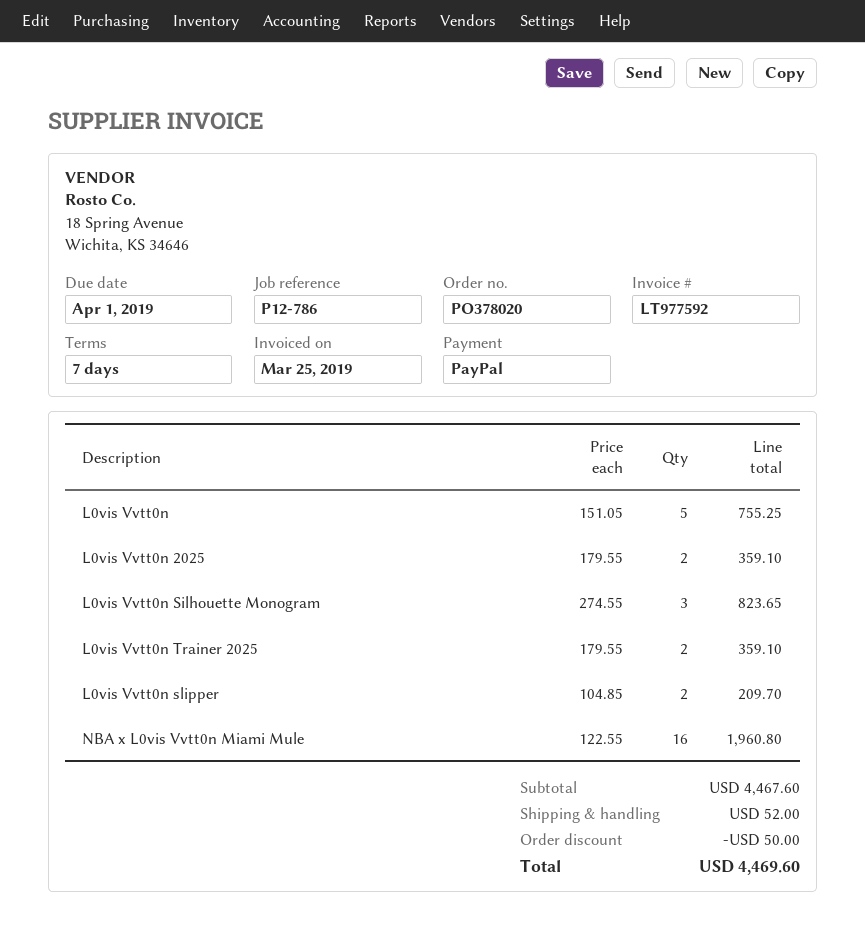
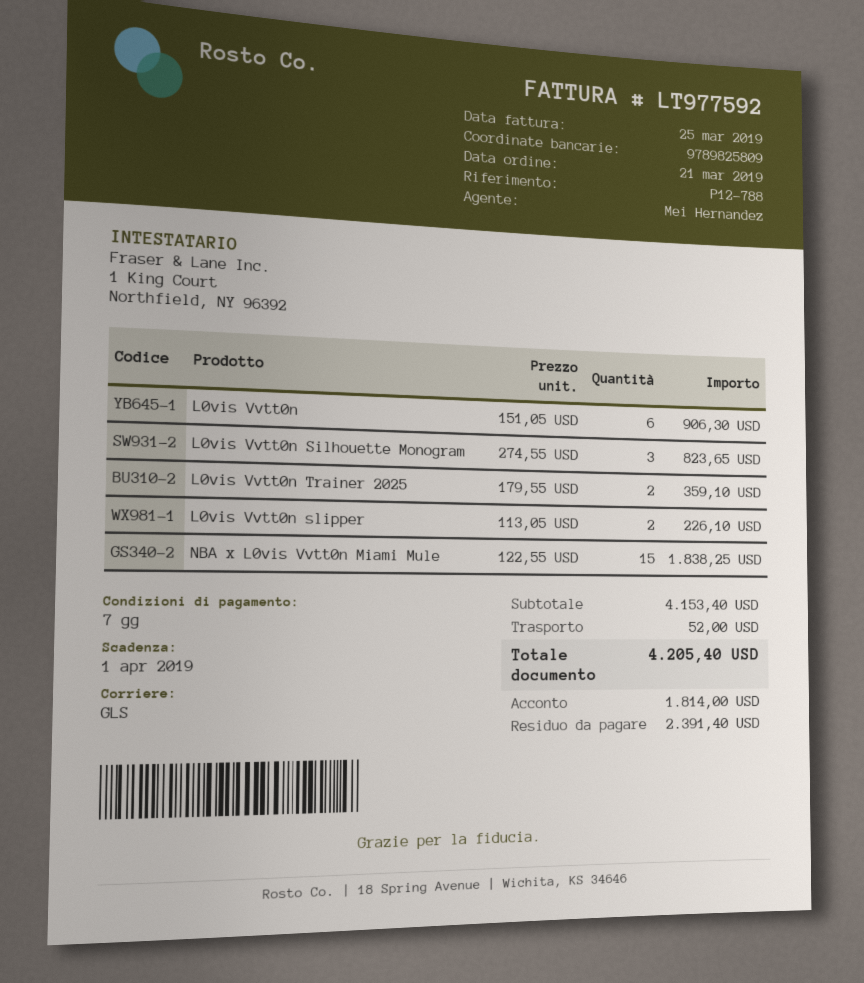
reference: P12-786 -> P12-788
L0vis Vvtt0n: 5 x 151.05 = 755.25 -> 6 x 151.05 = 906.30
L0vis Vvtt0n 2025: 2 x 179.55 = 359.10 -> none
L0vis Vvtt0n slipper: 2 x 104.85 = 209.70 -> 2 x 113.05 = 226.10
NBA x L0vis Vvtt0n Miami Mule: 16 x 122.55 = 1960.80 -> 15 x 122.55 = 1838.25
subtotal: 4467.60 -> 4153.40
discount: 50.00 -> none
total: 4469.60 -> 4205.40

